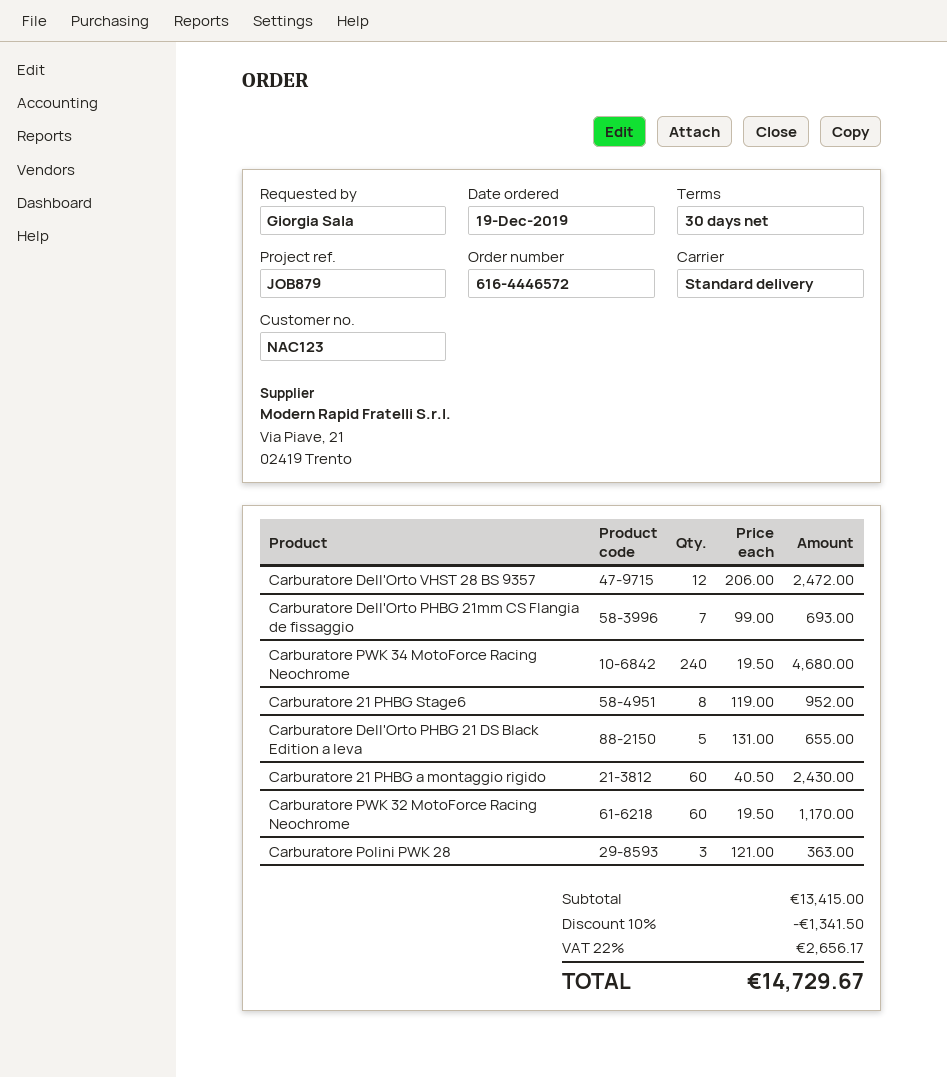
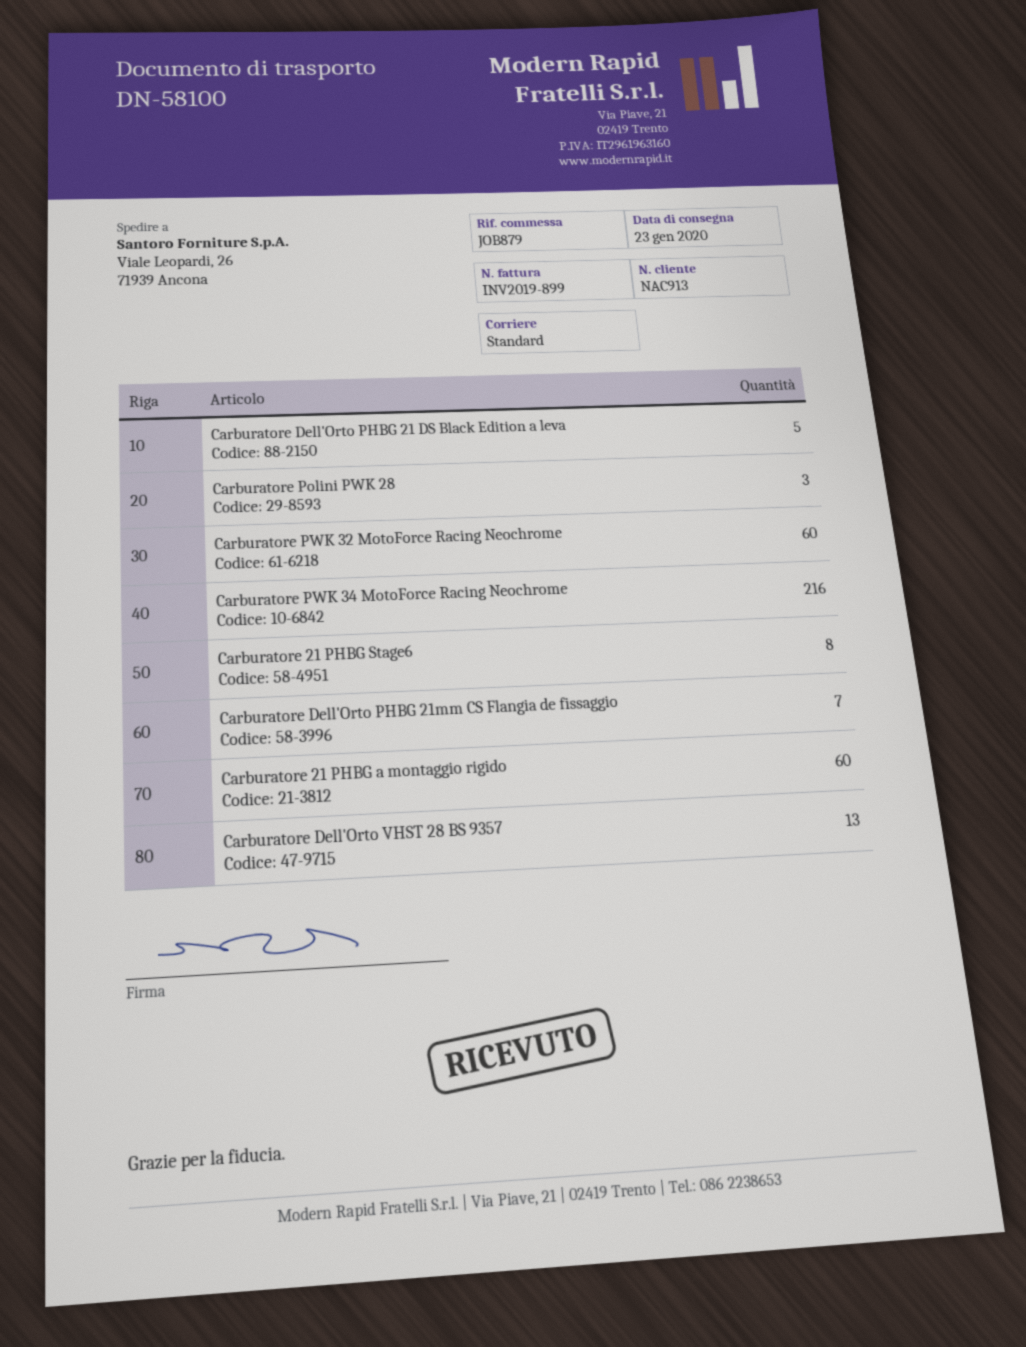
customer number: NAC123 -> NAC913
Carburatore Dell'Orto VHST 28 BS 9357: 12 -> 13
Carburatore PWK 34 MotoForce Racing Neochrome: 240 -> 216

